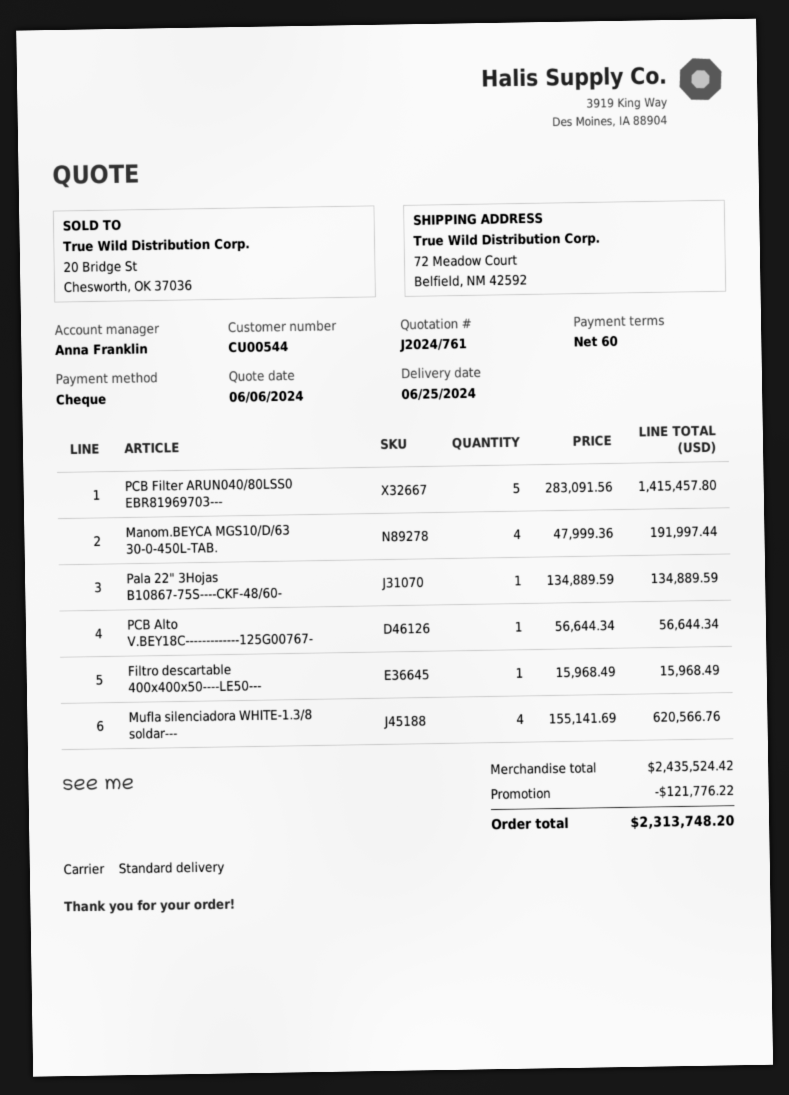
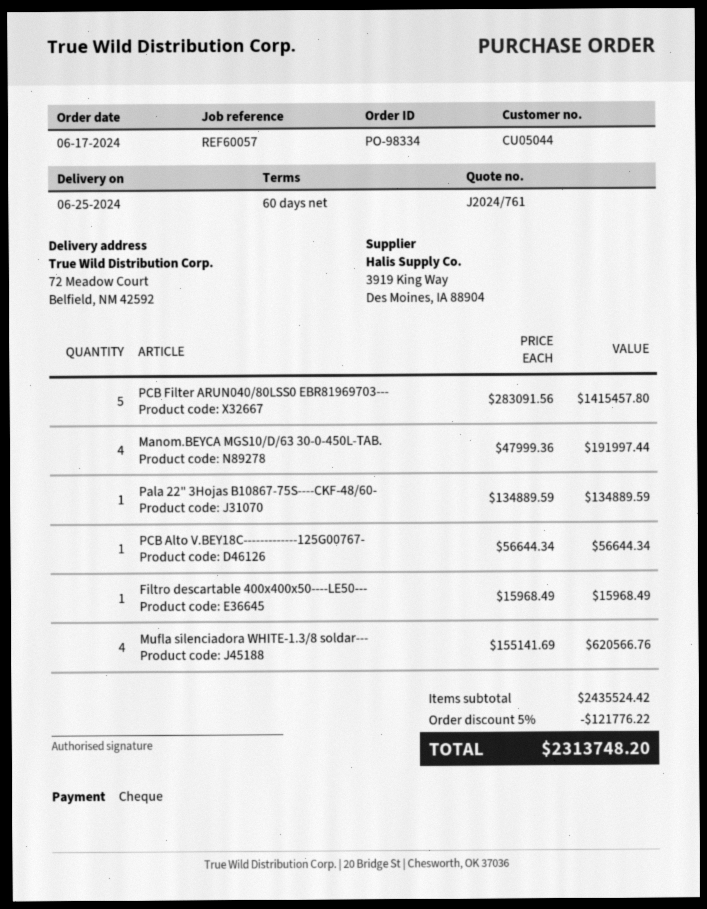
customer number: CU00544 -> CU05044

